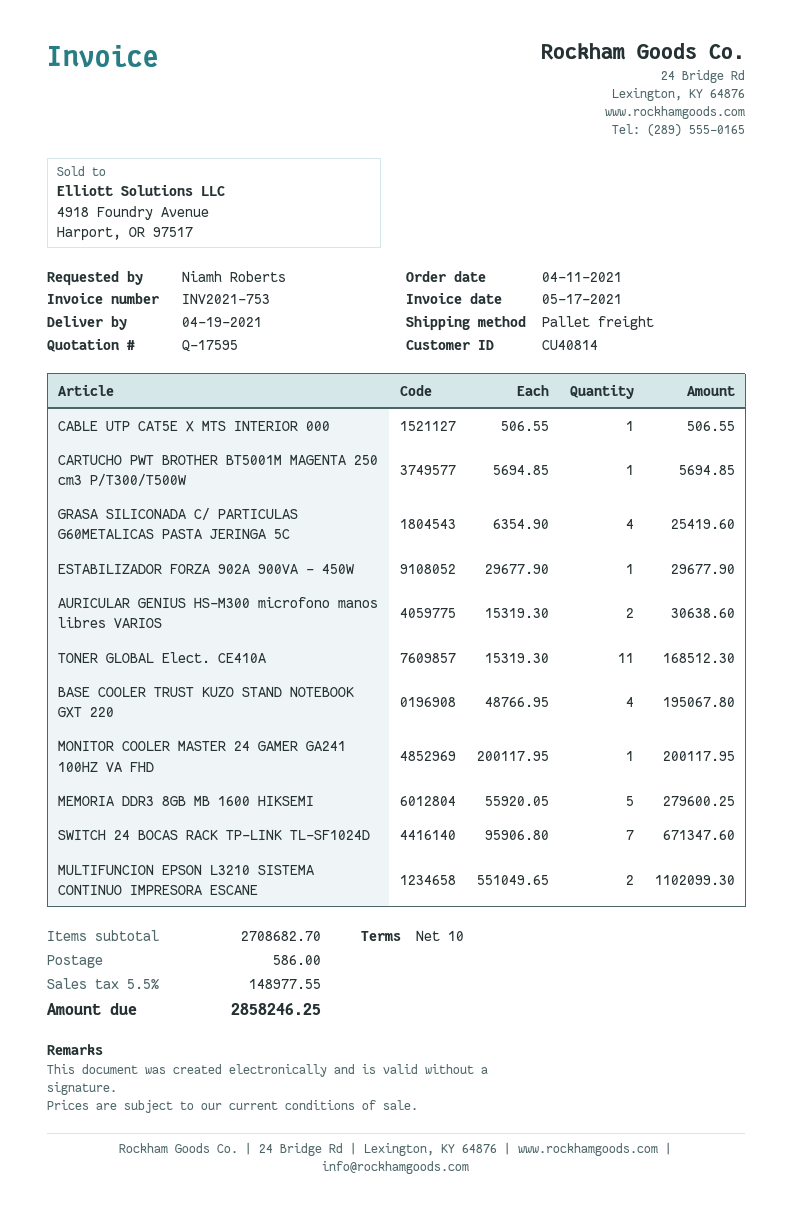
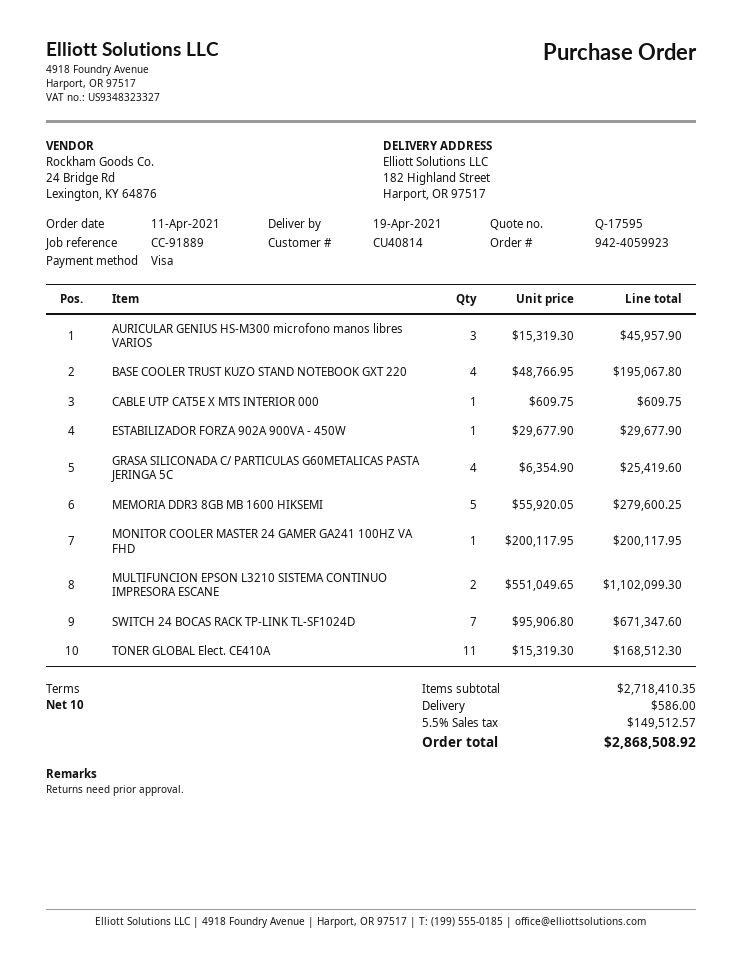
CABLE UTP CAT5E X MTS INTERIOR 000: 1 x 506.55 = 506.55 -> 1 x 609.75 = 609.75
CARTUCHO PWT BROTHER BT5001M MAGENTA 250 cm3 P/T300/T500W: 1 x 5694.85 = 5694.85 -> none
AURICULAR GENIUS HS-M300 microfono manos libres VARIOS: 2 x 15319.30 = 30638.60 -> 3 x 15319.30 = 45957.90
subtotal: 2708682.70 -> 2718410.35
tax: 5.5% = 148977.55 -> 5.5% = 149512.57
total: 2858246.25 -> 2868508.92

